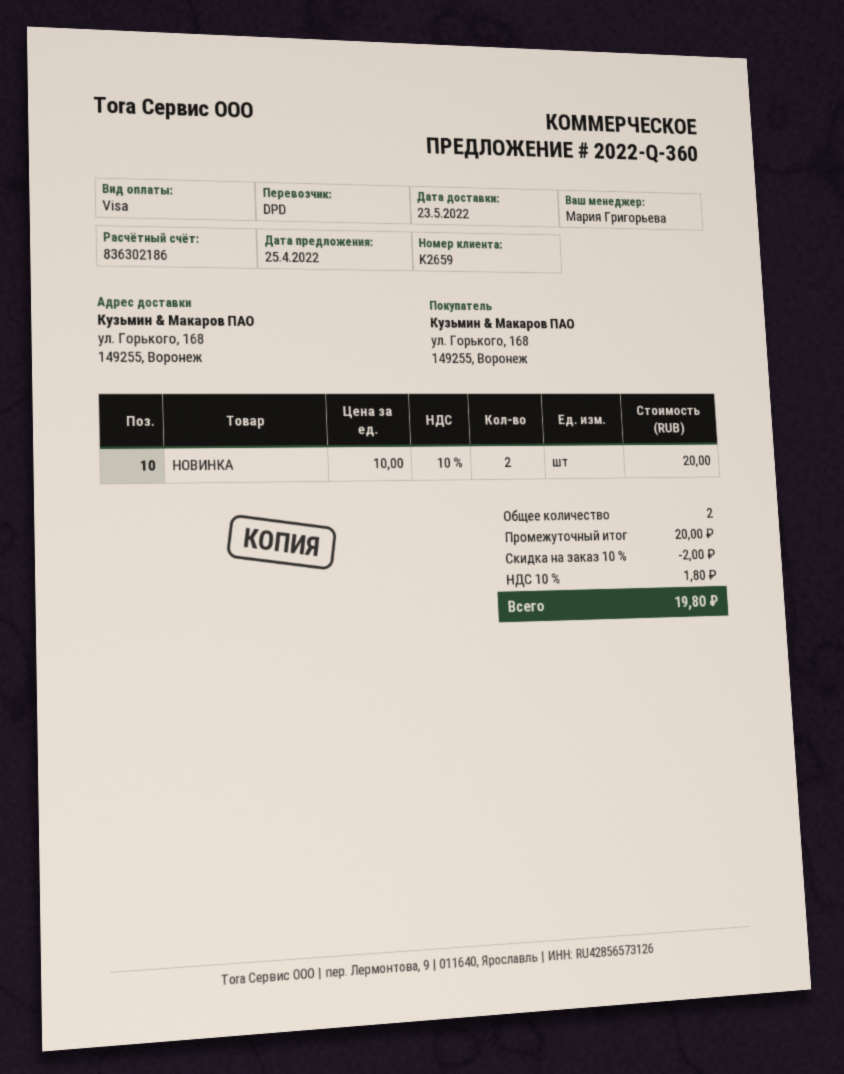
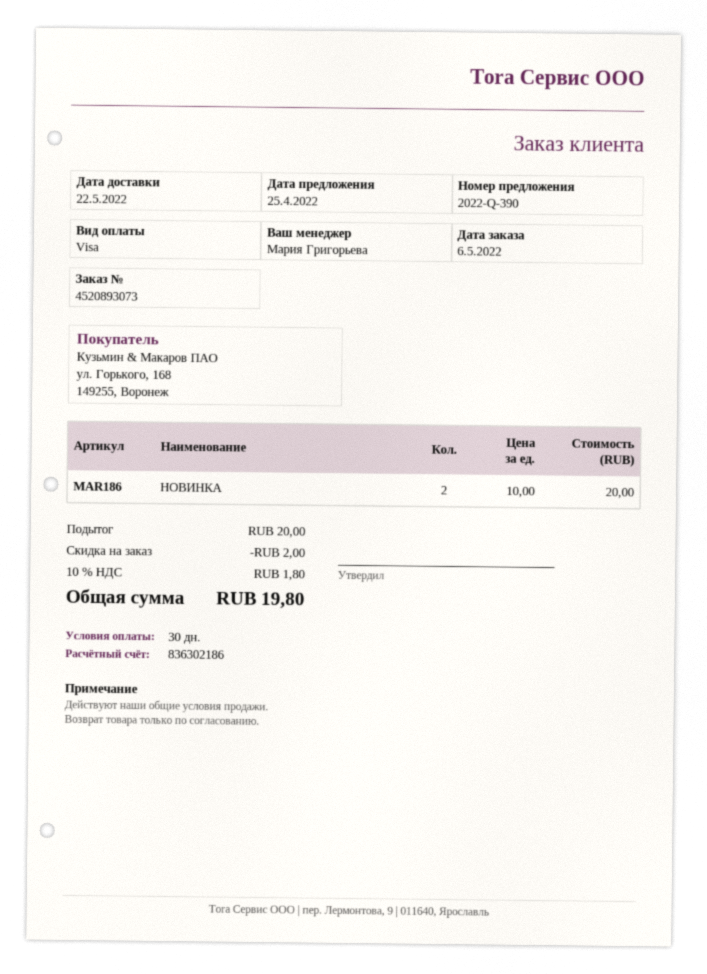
quote number: 2022-Q-360 -> 2022-Q-390
delivery date: 2022-05-23 -> 2022-05-22

